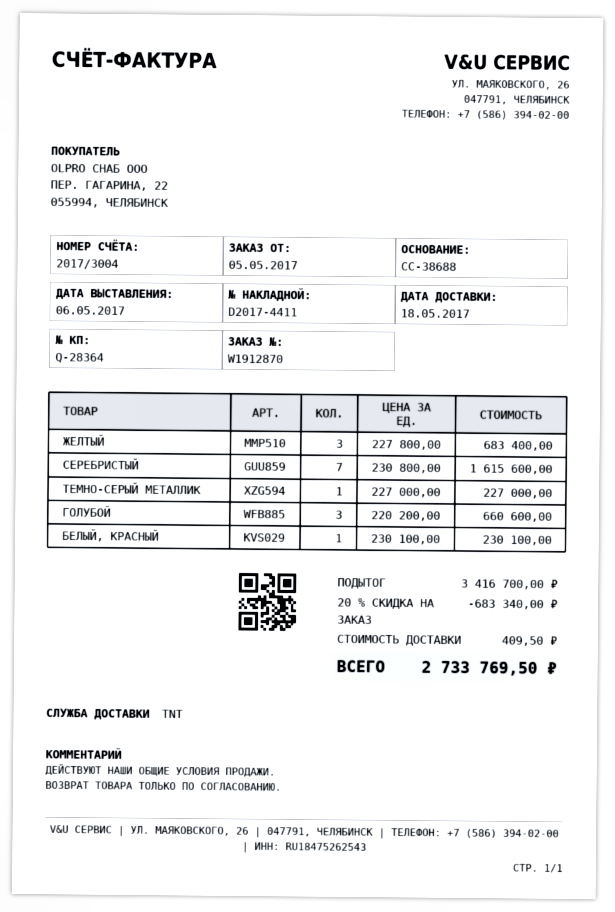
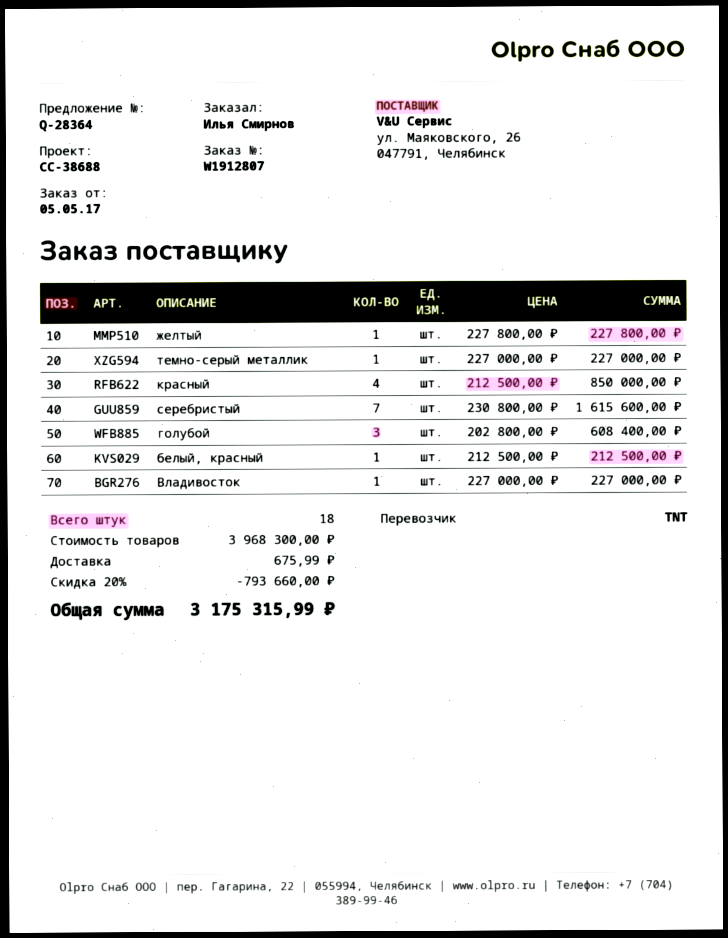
order number: W1912870 -> W1912807
ЖЕЛТЫЙ: 3 x 227800.00 = 683400.00 -> 1 x 227800.00 = 227800.00
ГОЛУБОЙ: 3 x 220200.00 = 660600.00 -> 3 x 202800.00 = 608400.00
БЕЛЫЙ, КРАСНЫЙ: 1 x 230100.00 = 230100.00 -> 1 x 212500.00 = 212500.00
красный: none -> 4 x 212500.00 = 850000.00
Владивосток: none -> 1 x 227000.00 = 227000.00
subtotal: 3416700.00 -> 3968300.00
discount: 20% = 683340.00 -> 20% = 793660.00
shipping: 409.50 -> 675.99
total: 2733769.50 -> 3175315.99

